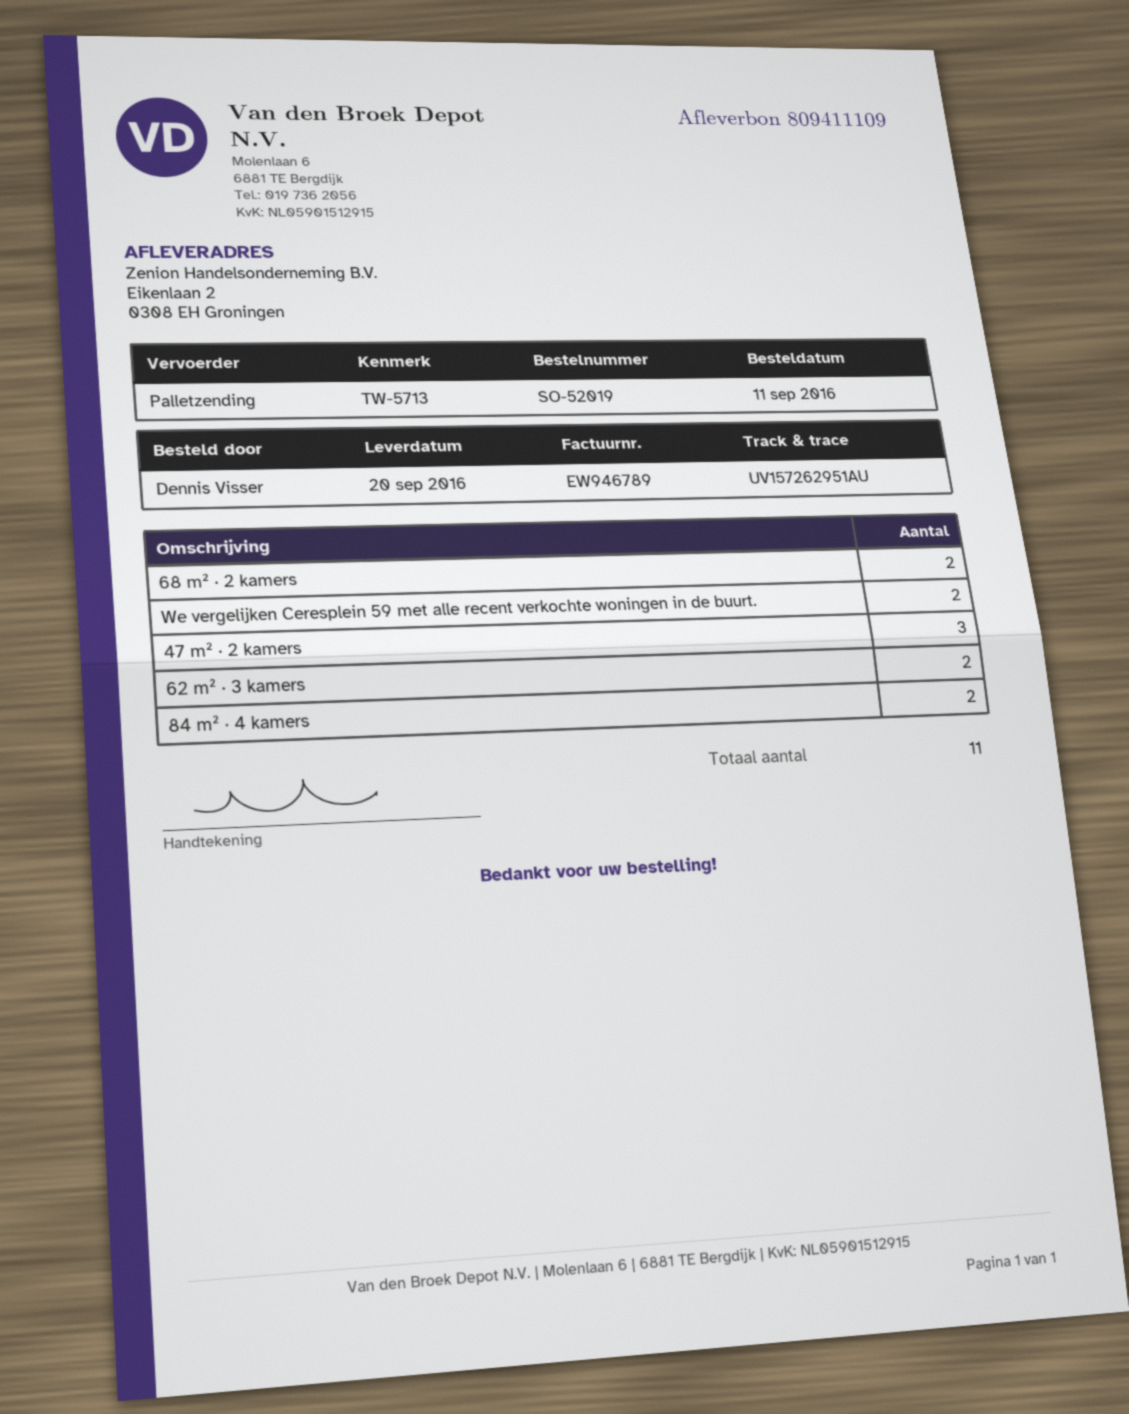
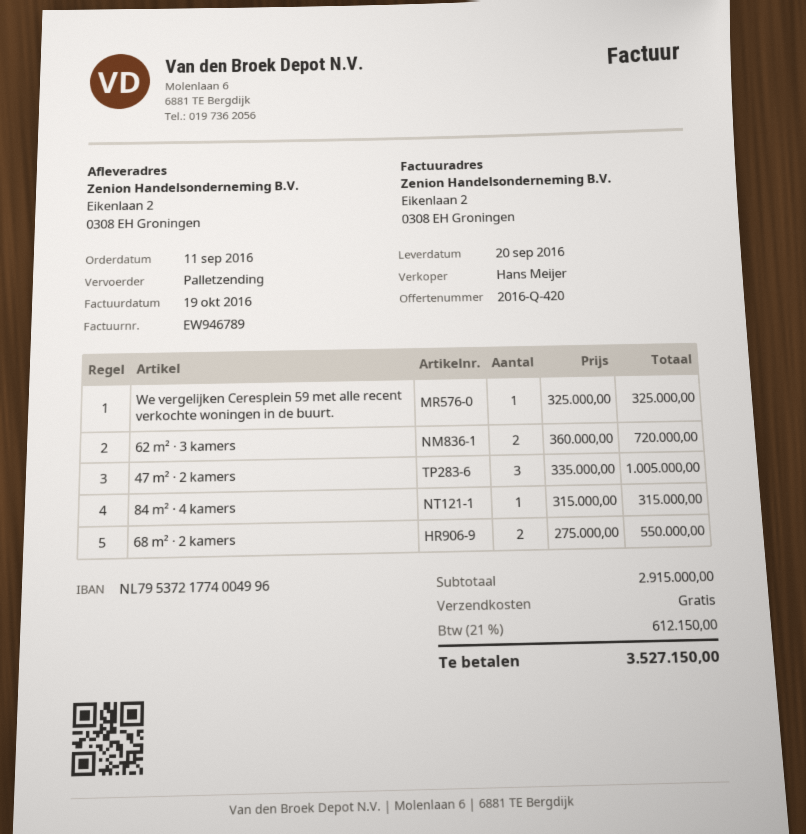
We vergelijken Ceresplein 59 met alle recent verkochte woningen in de buurt.: 2 -> 1
84 m² · 4 kamers: 2 -> 1

